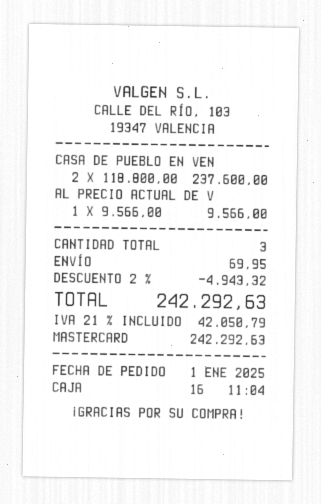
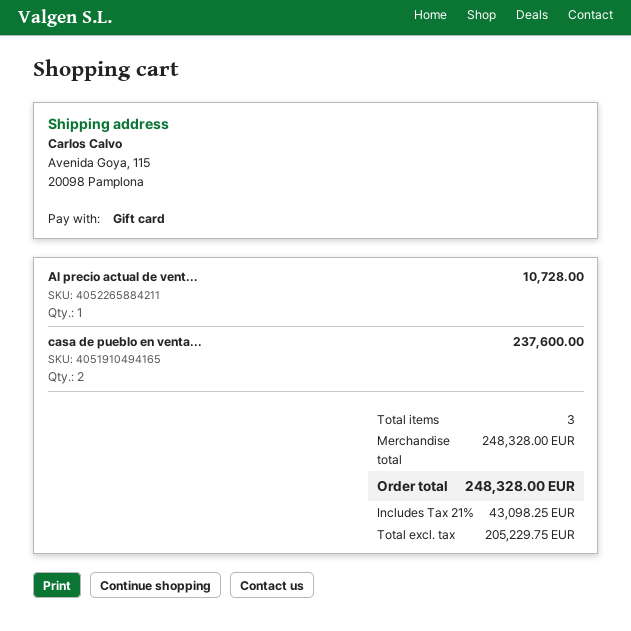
payment method: Mastercard -> gift card
AL PRECIO ACTUAL DE V: 1 for 9566.00 -> 1 for 10728.00
discount: 2% = 4943.32 -> none
shipping: 69.95 -> none
tax: 21% = 42050.79 -> 21% = 43098.25
total: 242292.63 -> 248328.00

